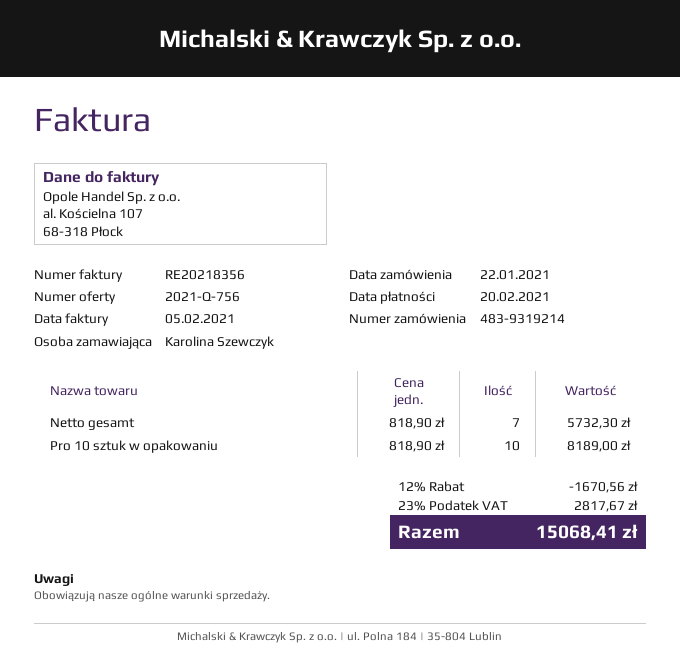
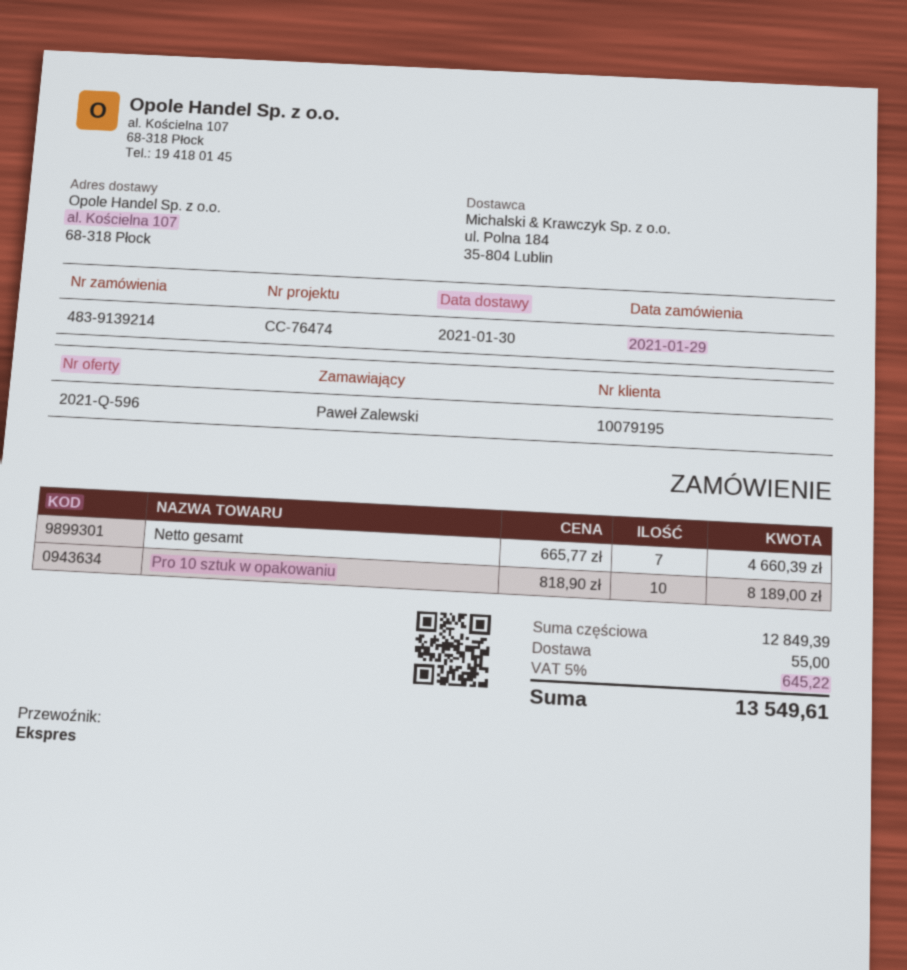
quote number: 2021-Q-756 -> 2021-Q-596
order number: 483-9319214 -> 483-9139214
order date: 2021-01-22 -> 2021-01-29
ordered by: Karolina Szewczyk -> Paweł Zalewski
Netto gesamt: 7 x 818.90 = 5732.30 -> 7 x 665.77 = 4660.39
discount: 12% = 1670.56 -> none
shipping: none -> 55.00
tax: 23% = 2817.67 -> 5% = 645.22
total: 15068.41 -> 13549.61

